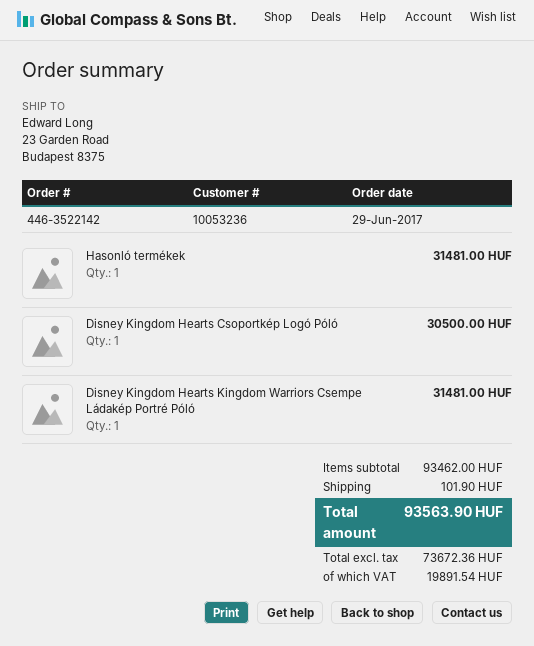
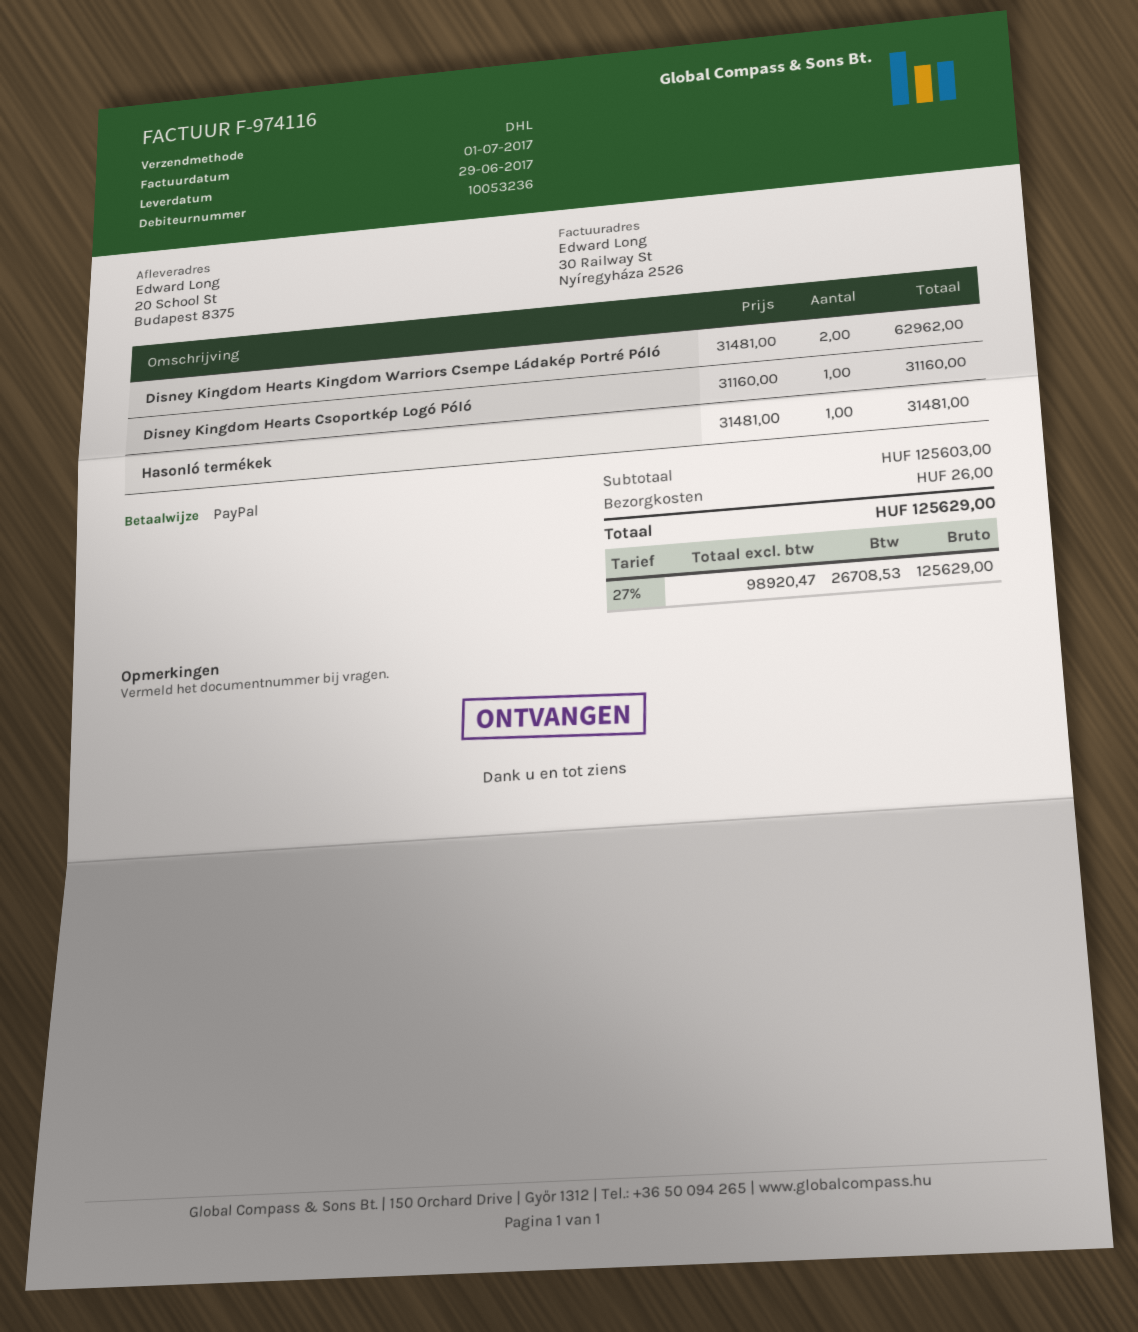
ship to: 23 Garden Road, Budapest 8375 -> 20 School St, Budapest 8375
Disney Kingdom Hearts Csoportkép Logó Póló: 1 for 30500.00 -> 1 for 31160.00
Disney Kingdom Hearts Kingdom Warriors Csempe Ládakép Portré Póló: 1 for 31481.00 -> 2 for 62962.00
subtotal: 93462.00 -> 125603.00
shipping: 101.90 -> 26.00
net: 73672.36 -> 98920.47
tax: 19891.54 -> 26708.53
total: 93563.90 -> 125629.00

